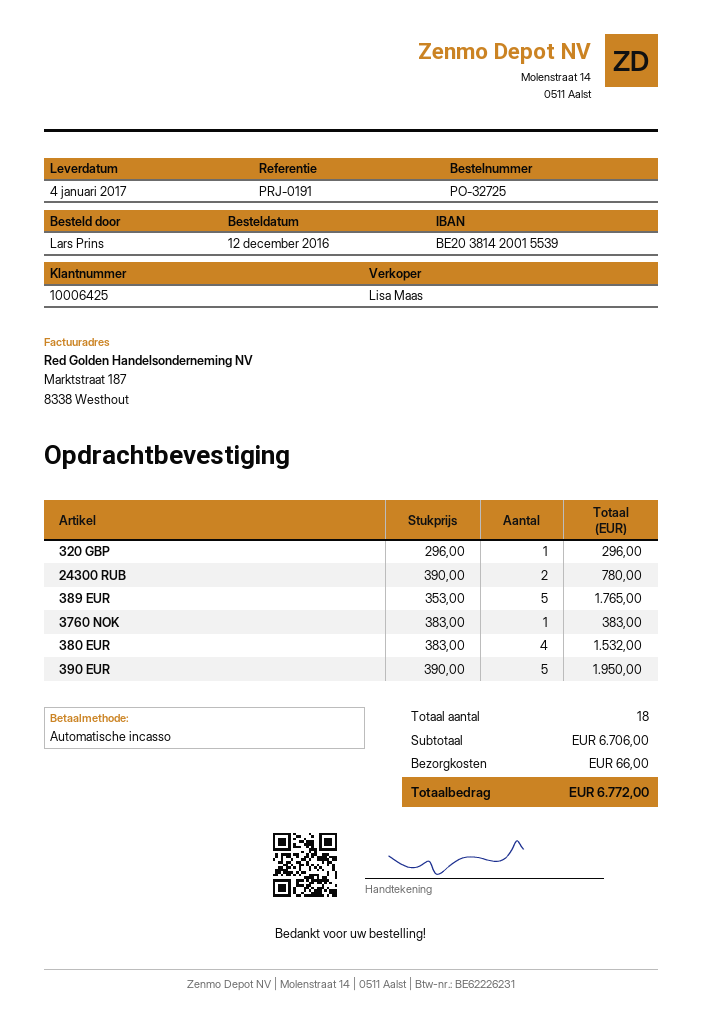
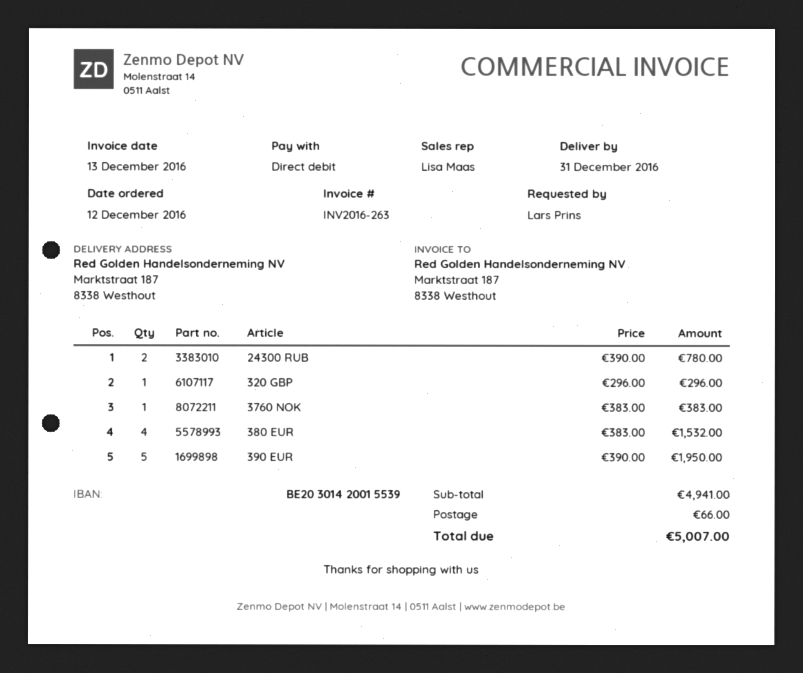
delivery date: 2017-01-04 -> 2016-12-31
bank account: BE20381420015539 -> BE20301420015539
389 EUR: 5 x 353.00 = 1765.00 -> none
subtotal: 6706.00 -> 4941.00
total: 6772.00 -> 5007.00

